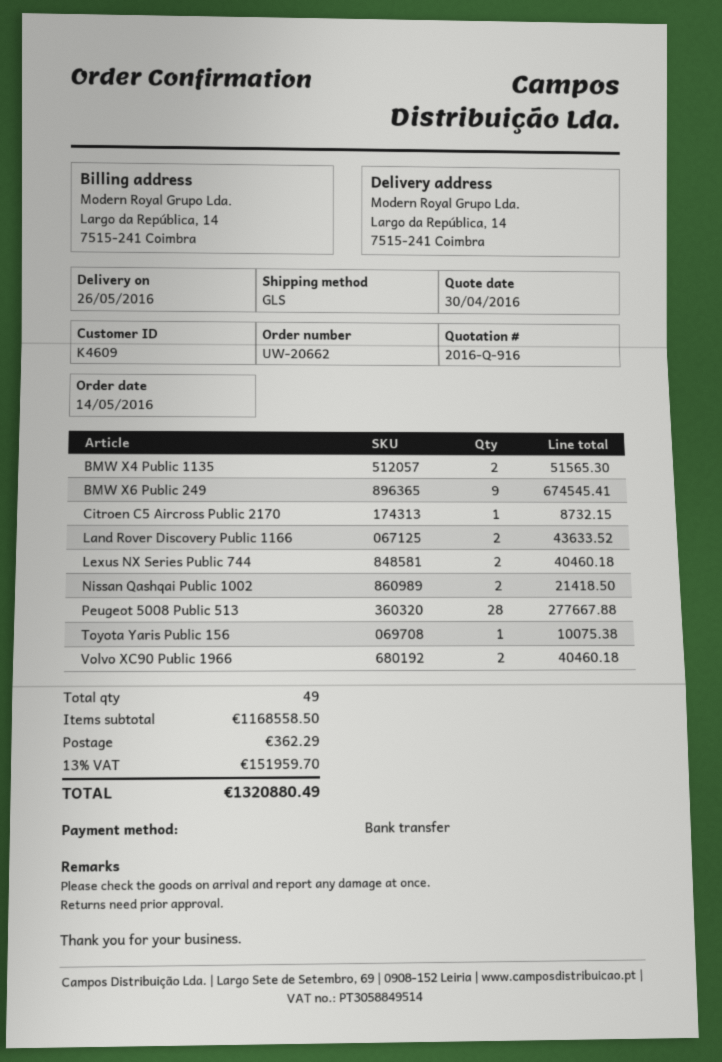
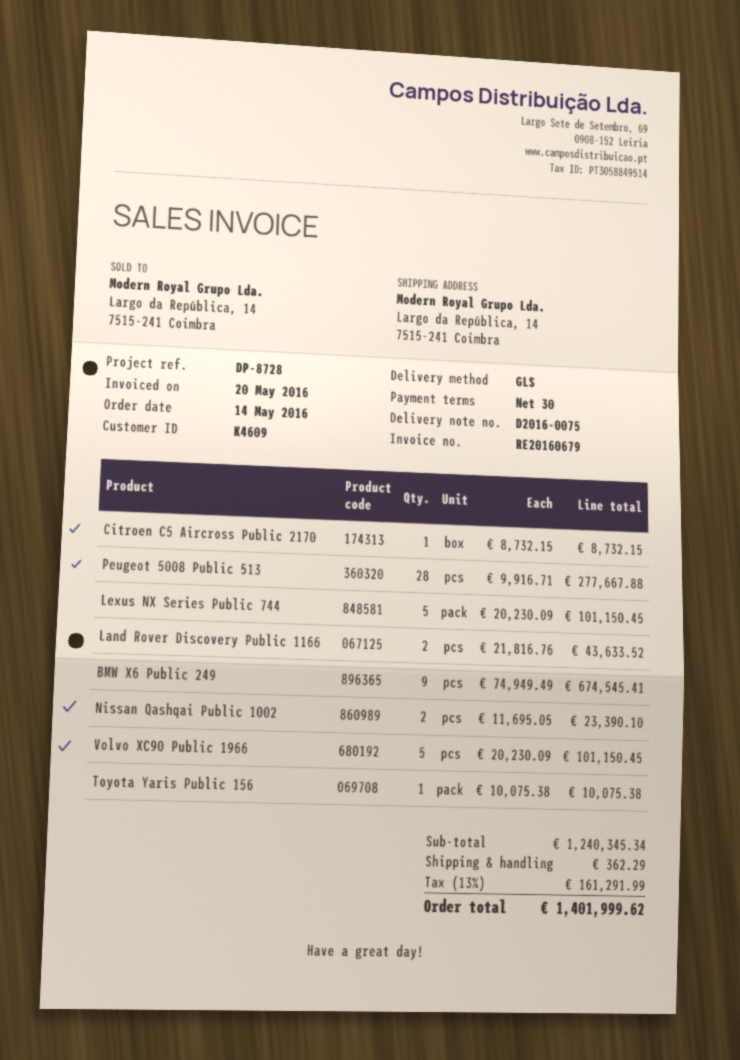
BMW X4 Public 1135: 2 for 51565.30 -> none
Lexus NX Series Public 744: 2 for 40460.18 -> 5 for 101150.45
Nissan Qashqai Public 1002: 2 for 21418.50 -> 2 for 23390.10
Volvo XC90 Public 1966: 2 for 40460.18 -> 5 for 101150.45
subtotal: 1168558.50 -> 1240345.34
tax: 13% = 151959.70 -> 13% = 161291.99
total: 1320880.49 -> 1401999.62

